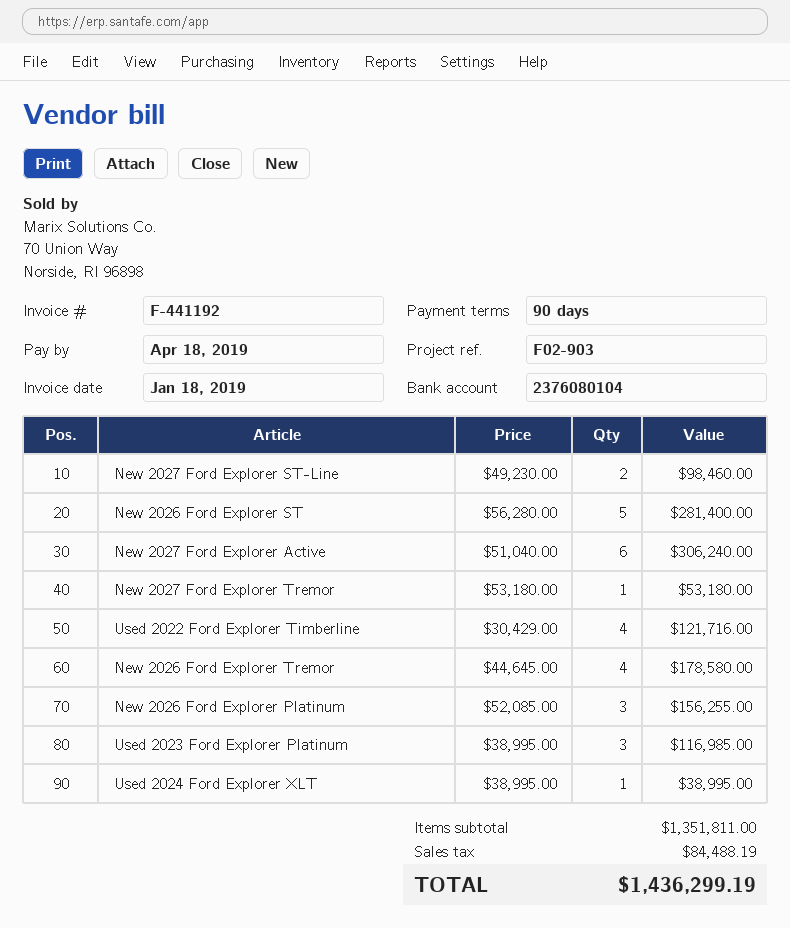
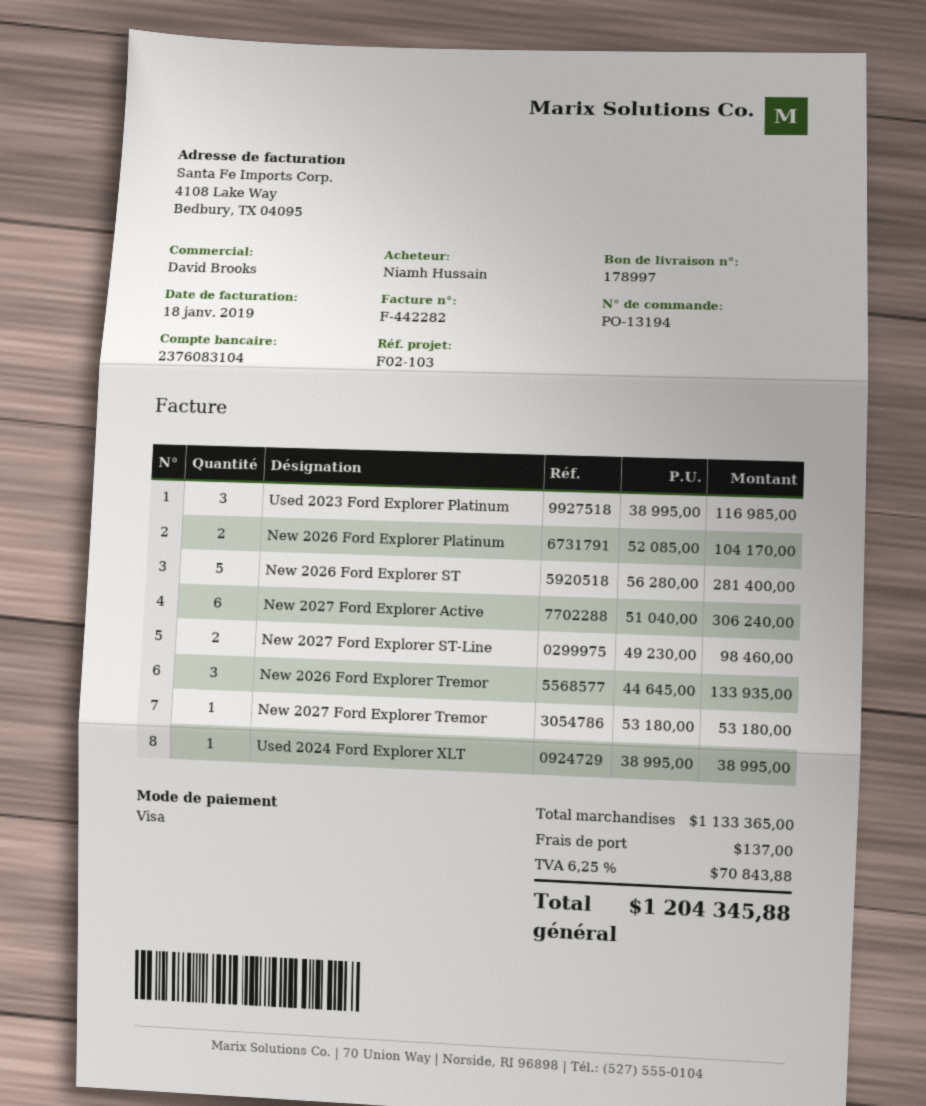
invoice number: F-441192 -> F-442282
reference: F02-903 -> F02-103
bank account: 2376080104 -> 2376083104
Used 2022 Ford Explorer Timberline: 4 x 30429.00 = 121716.00 -> none
New 2026 Ford Explorer Tremor: 4 x 44645.00 = 178580.00 -> 3 x 44645.00 = 133935.00
New 2026 Ford Explorer Platinum: 3 x 52085.00 = 156255.00 -> 2 x 52085.00 = 104170.00
subtotal: 1351811.00 -> 1133365.00
shipping: none -> 137.00
tax: 84488.19 -> 70843.88
total: 1436299.19 -> 1204345.88

